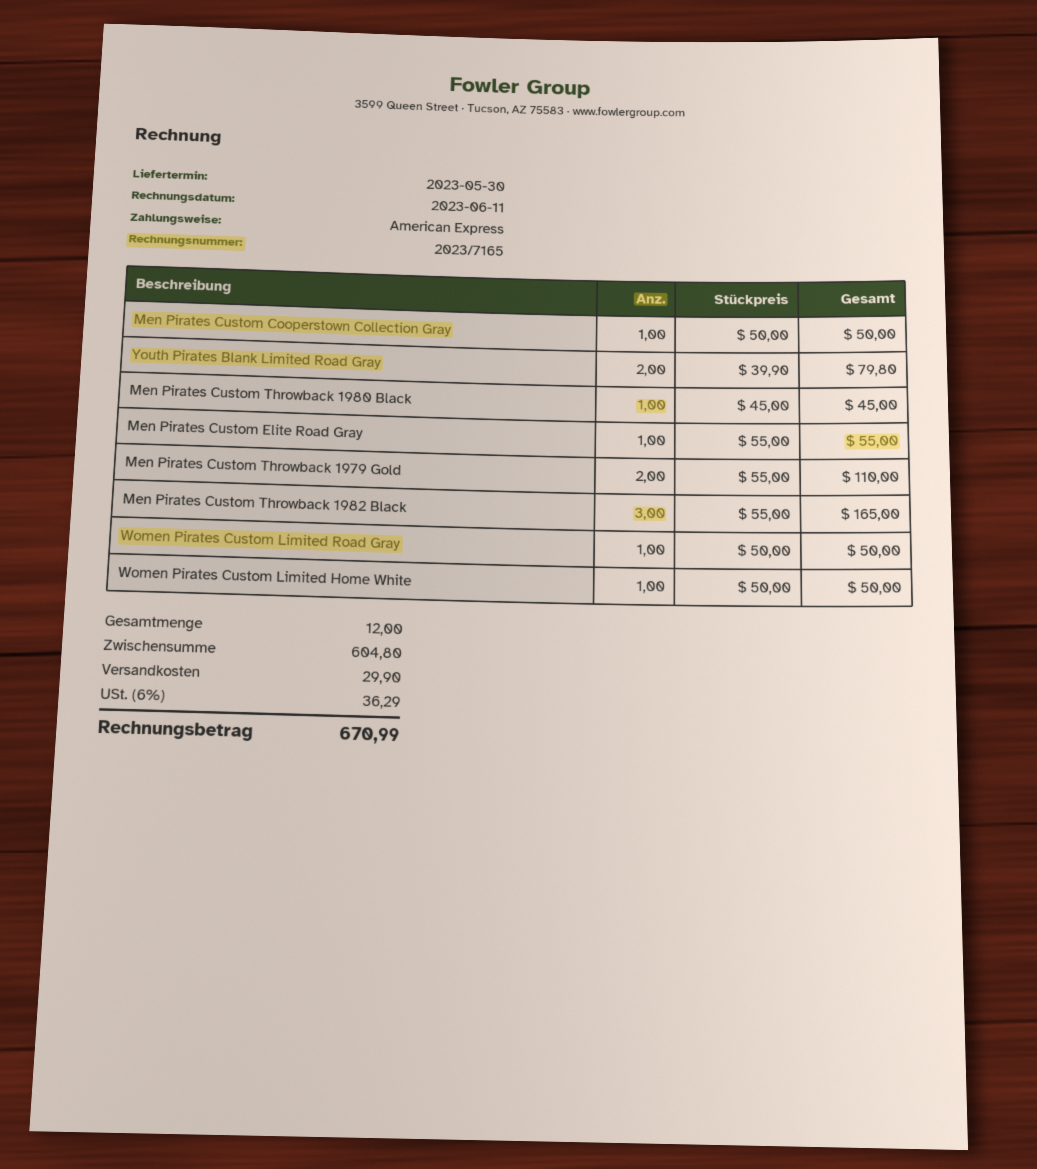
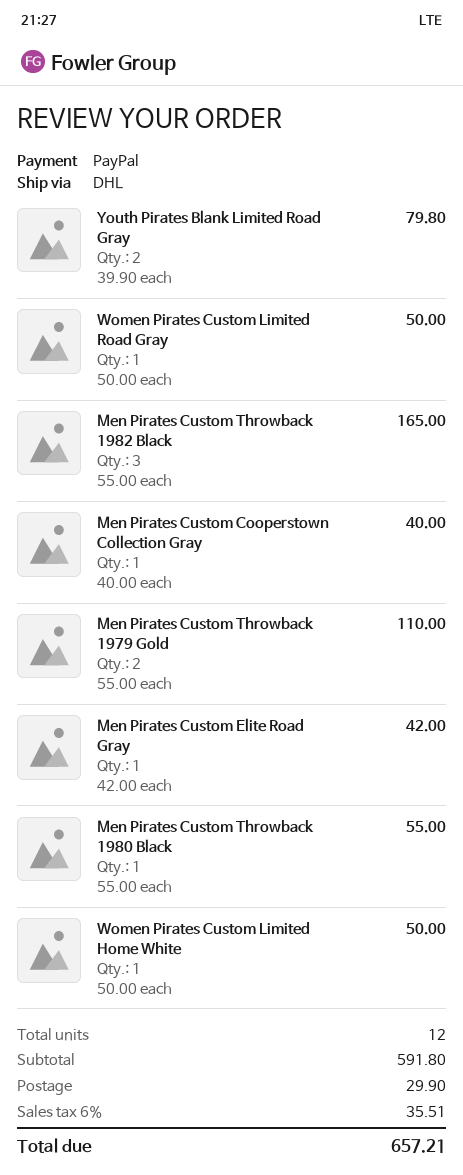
payment method: American Express -> PayPal
Men Pirates Custom Cooperstown Collection Gray: 1 x 50.00 = 50.00 -> 1 x 40.00 = 40.00
Men Pirates Custom Throwback 1980 Black: 1 x 45.00 = 45.00 -> 1 x 55.00 = 55.00
Men Pirates Custom Elite Road Gray: 1 x 55.00 = 55.00 -> 1 x 42.00 = 42.00
subtotal: 604.80 -> 591.80
tax: 6% = 36.29 -> 6% = 35.51
total: 670.99 -> 657.21

